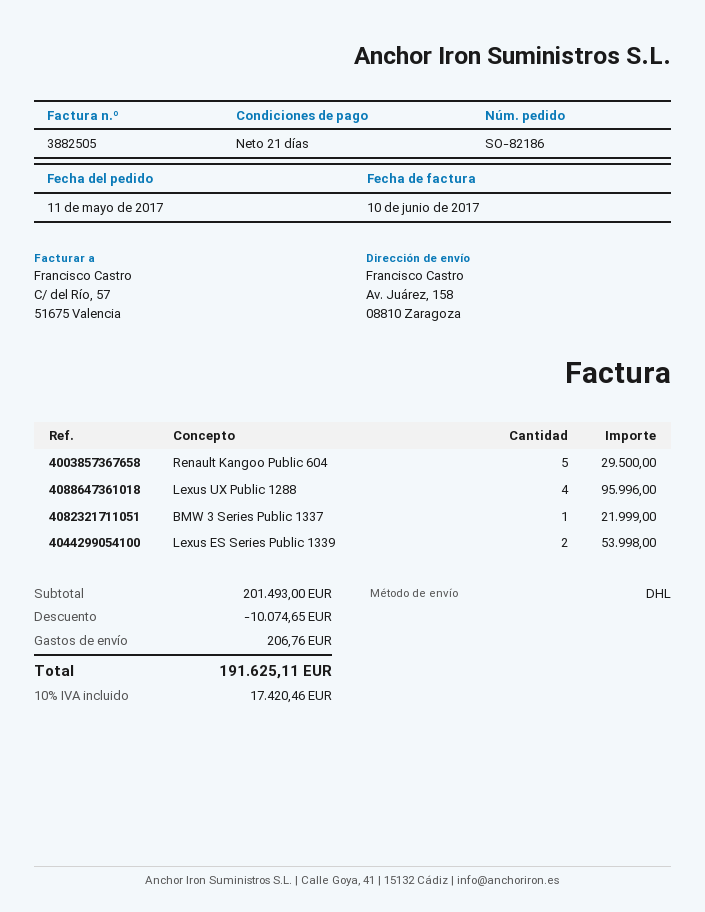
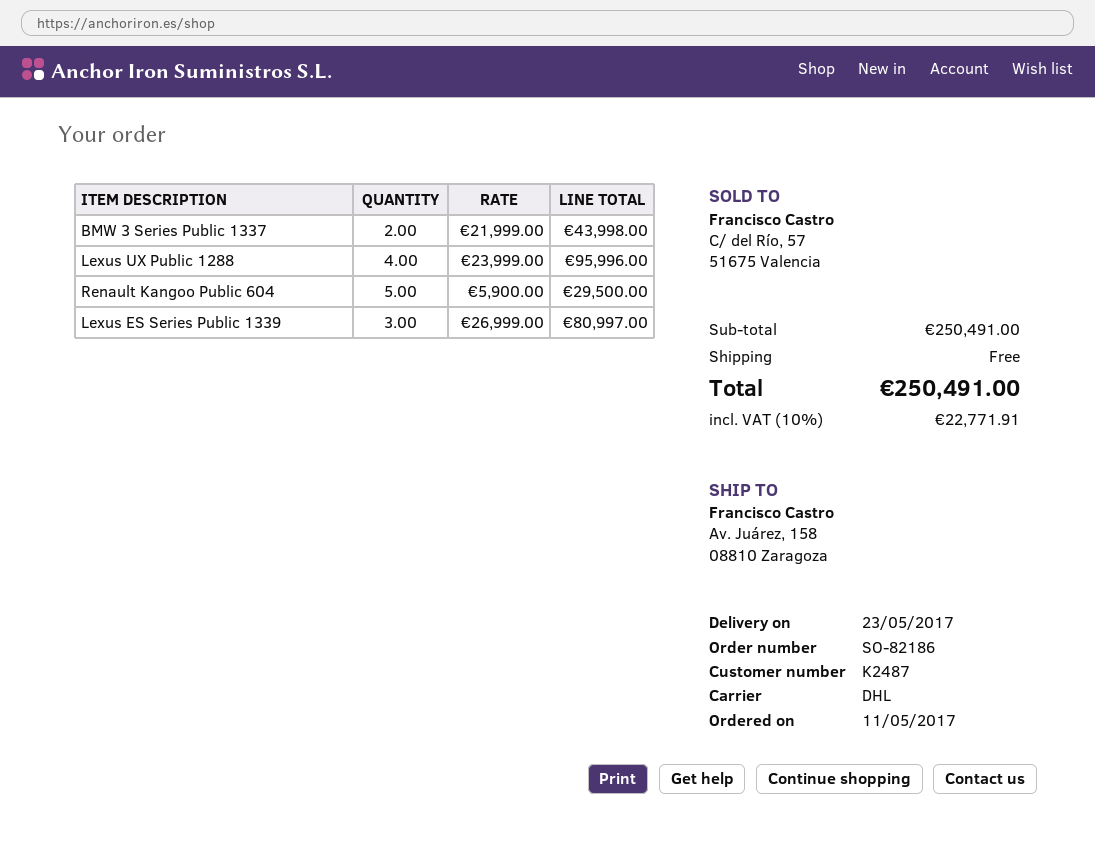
BMW 3 Series Public 1337: 1 for 21999.00 -> 2 for 43998.00
Lexus ES Series Public 1339: 2 for 53998.00 -> 3 for 80997.00
subtotal: 201493.00 -> 250491.00
discount: 10074.65 -> none
shipping: 206.76 -> 0.00
tax: 10% = 17420.46 -> 10% = 22771.91
total: 191625.11 -> 250491.00

